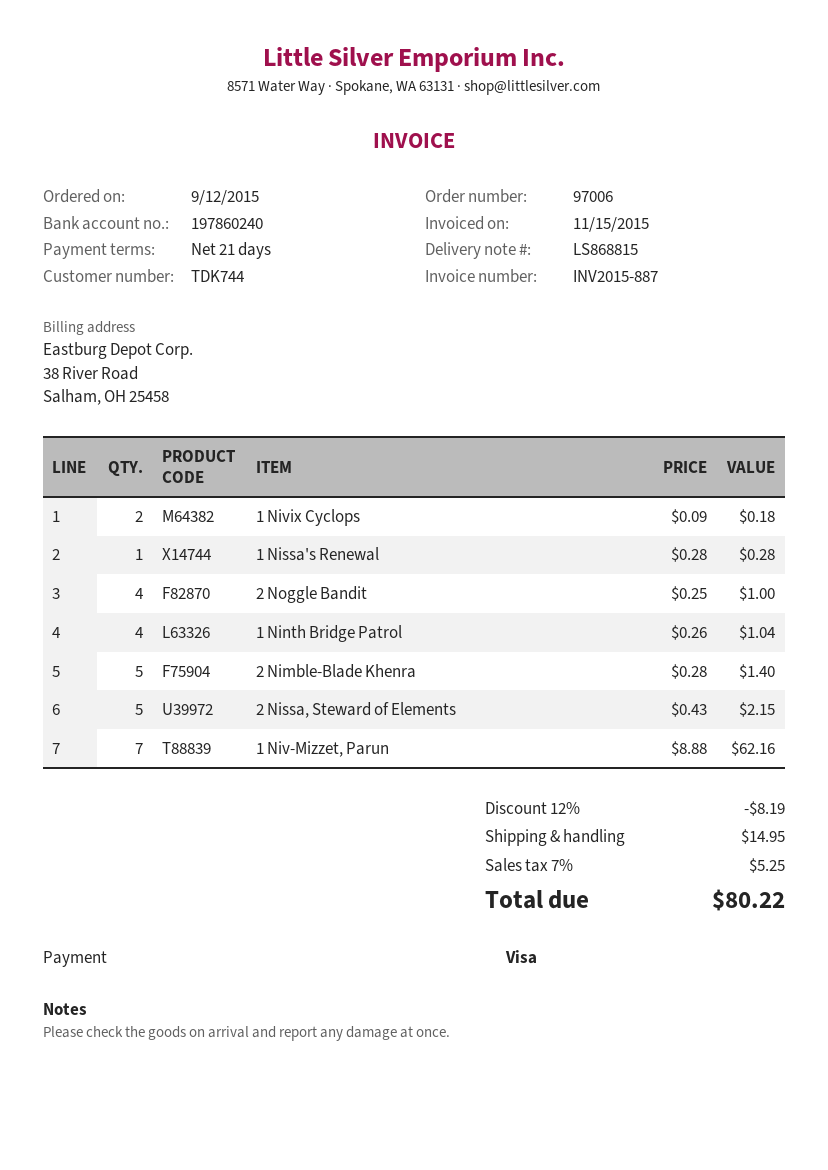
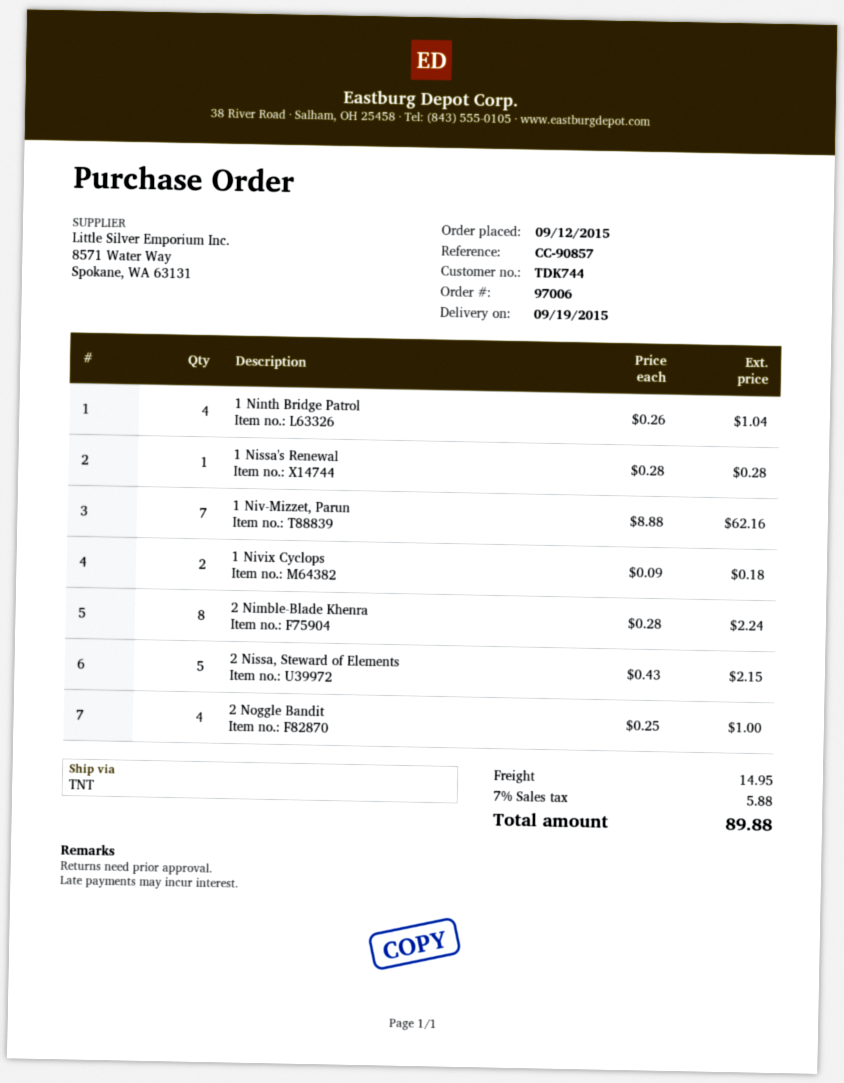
2 Nimble-Blade Khenra: 5 x 0.28 = 1.40 -> 8 x 0.28 = 2.24
discount: 12% = 8.19 -> none
tax: 7% = 5.25 -> 7% = 5.88
total: 80.22 -> 89.88

